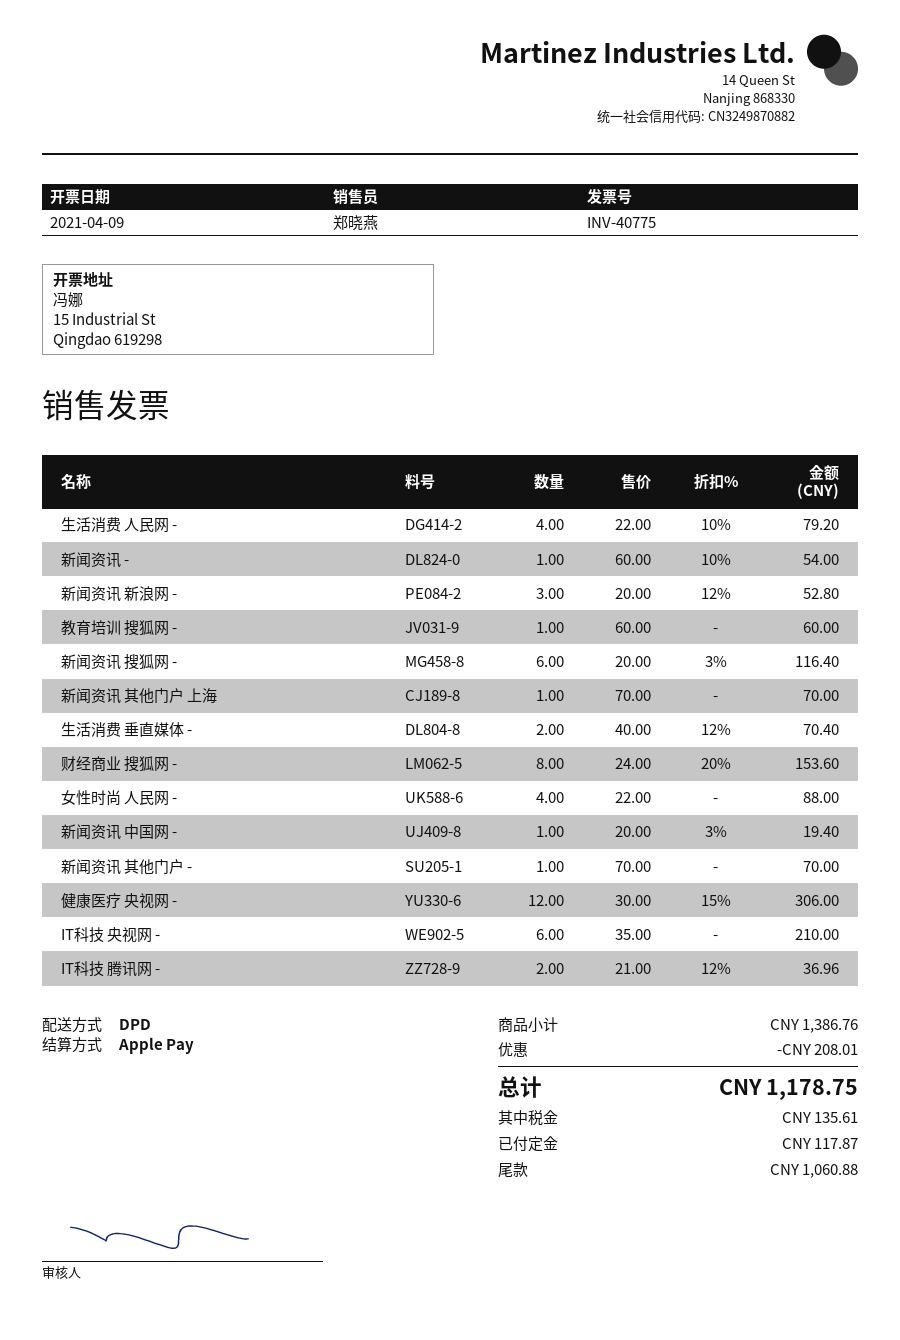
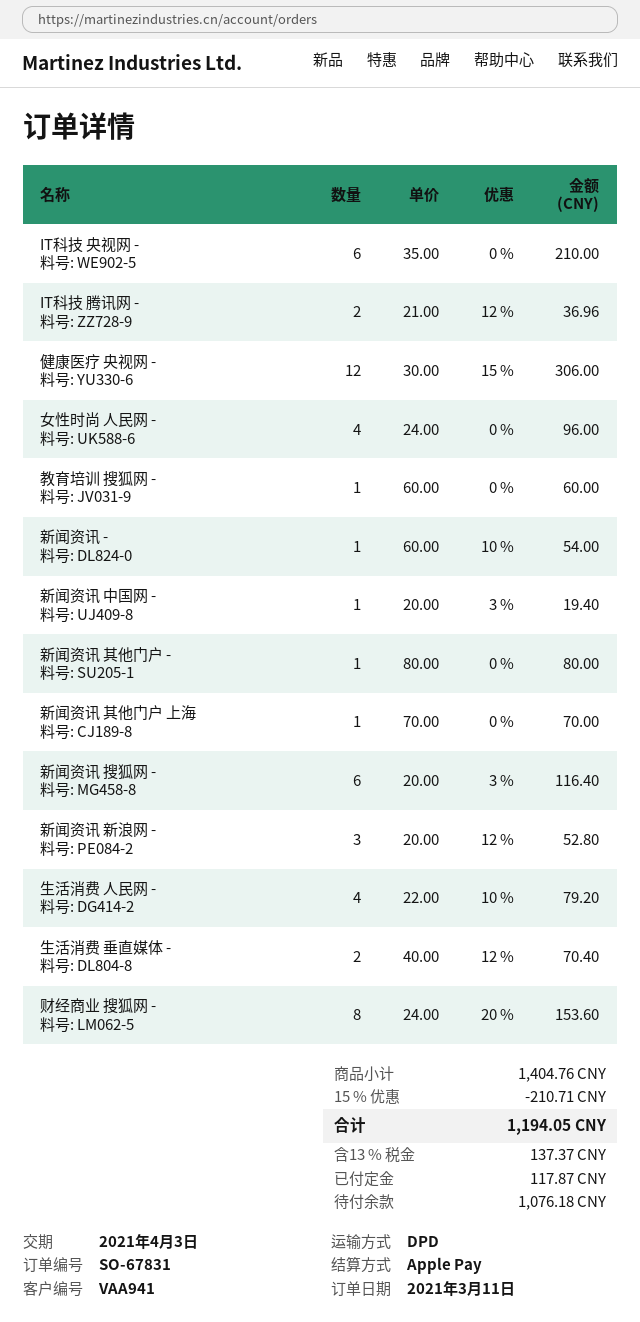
女性时尚 人民网 -: 4 x 22.00 = 88.00 -> 4 x 24.00 = 96.00
新闻资讯 其他门户 -: 1 x 70.00 = 70.00 -> 1 x 80.00 = 80.00
subtotal: 1386.76 -> 1404.76
discount: 208.01 -> 210.71
tax: 135.61 -> 137.37
total: 1178.75 -> 1194.05
balance: 1060.88 -> 1076.18

